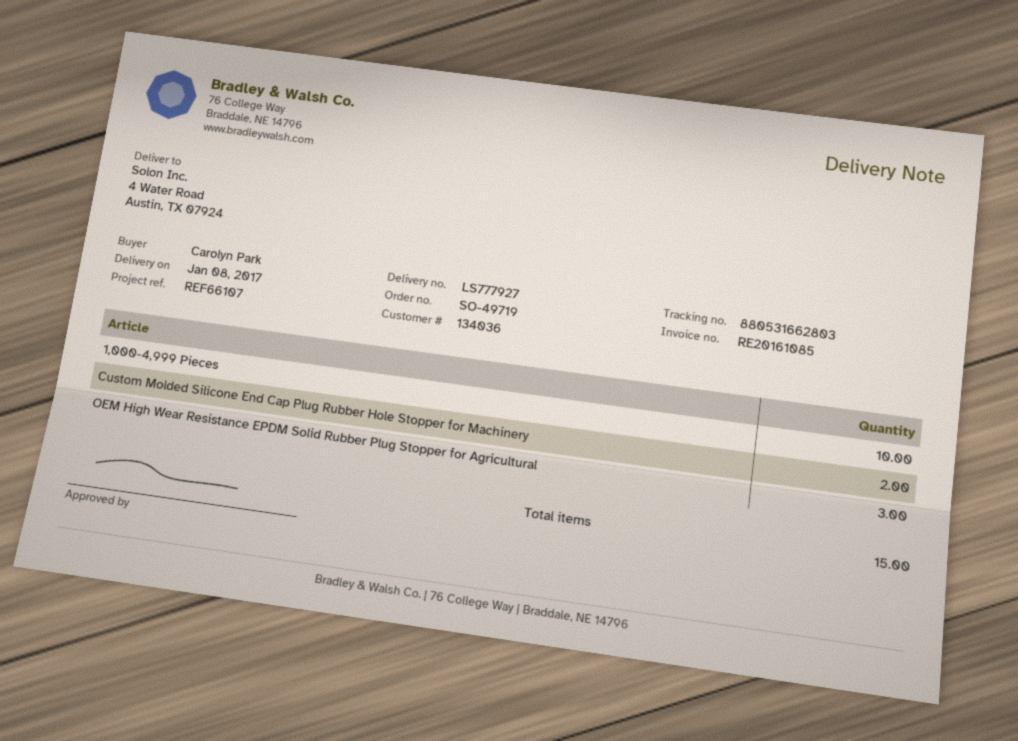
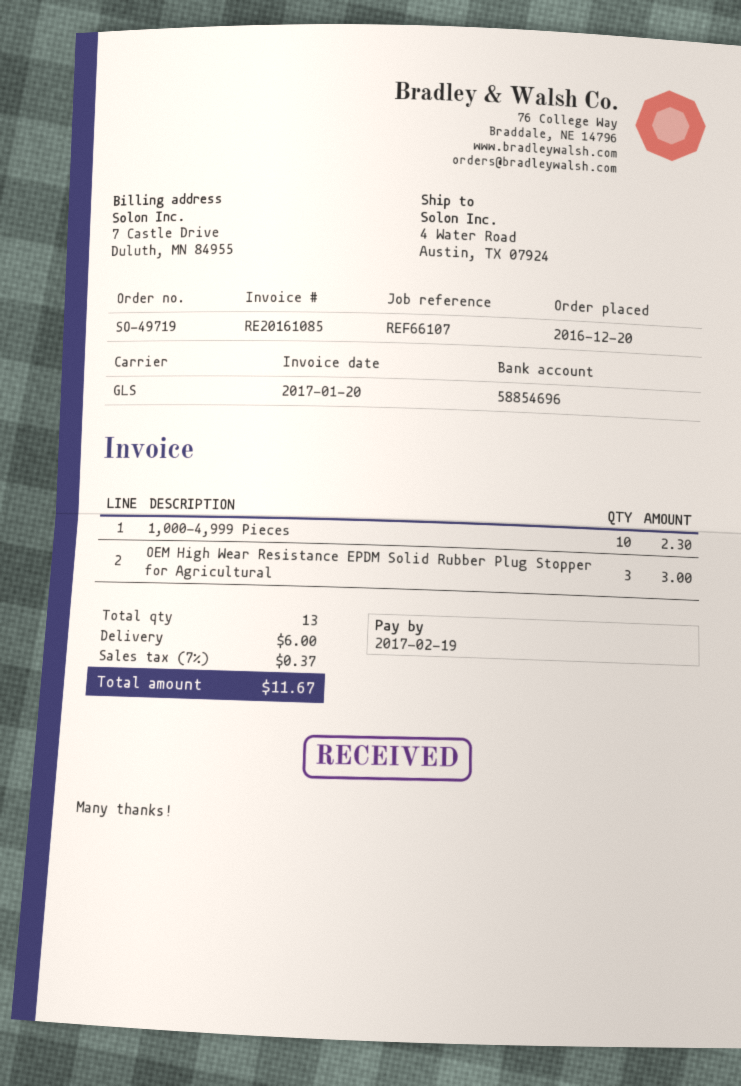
Custom Molded Silicone End Cap Plug Rubber Hole Stopper for Machinery: 2 -> none
total quantity: 15 -> 13

